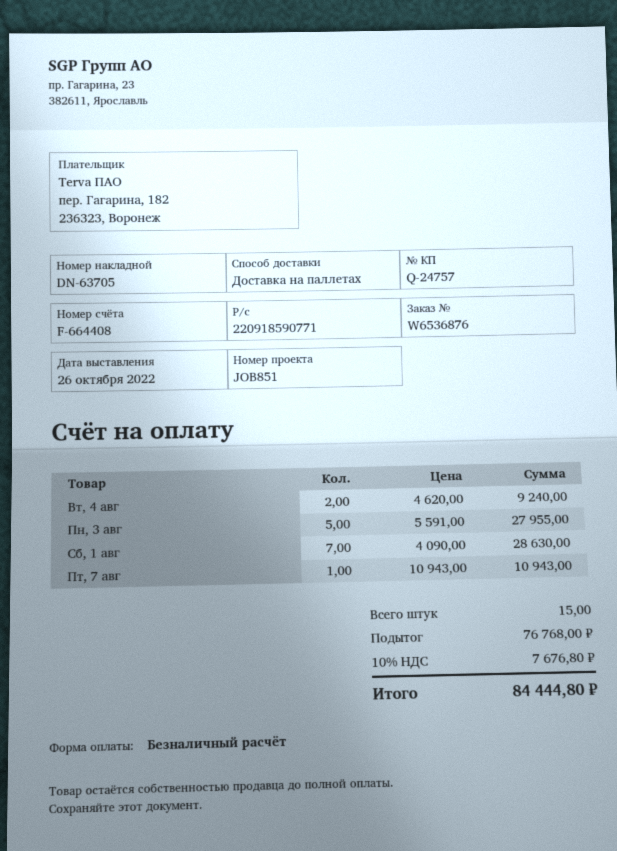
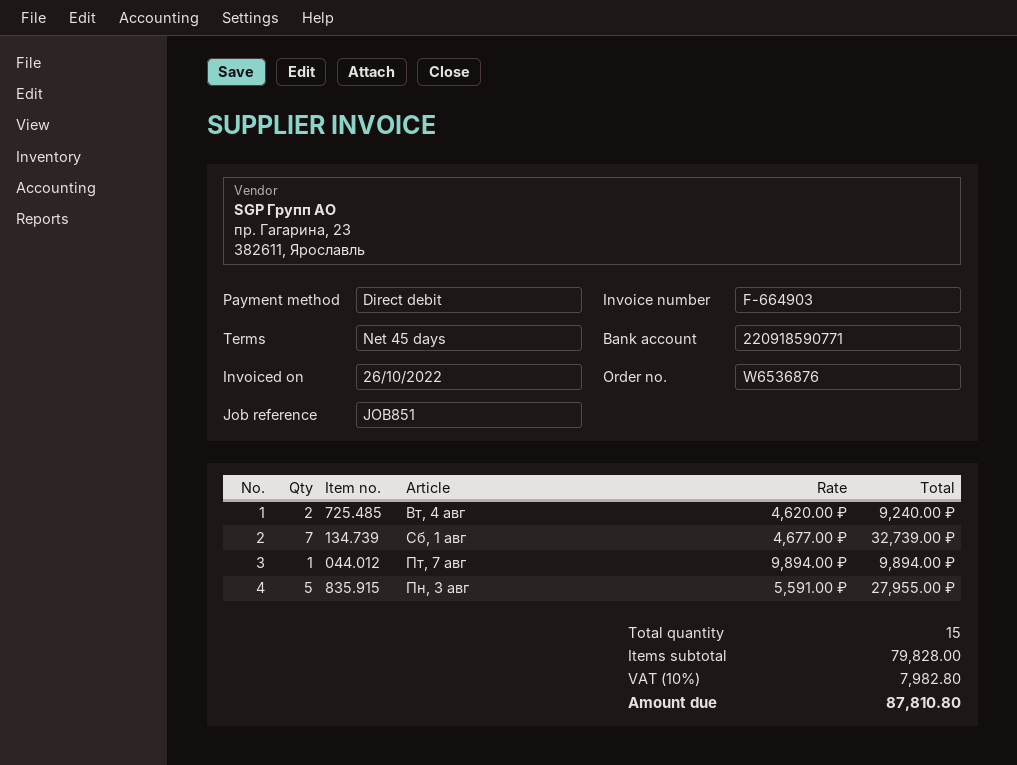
invoice number: F-664408 -> F-664903
payment method: bank transfer -> direct debit
Сб, 1 авг: 7 x 4090.00 = 28630.00 -> 7 x 4677.00 = 32739.00
Пт, 7 авг: 1 x 10943.00 = 10943.00 -> 1 x 9894.00 = 9894.00
subtotal: 76768.00 -> 79828.00
tax: 10% = 7676.80 -> 10% = 7982.80
total: 84444.80 -> 87810.80

